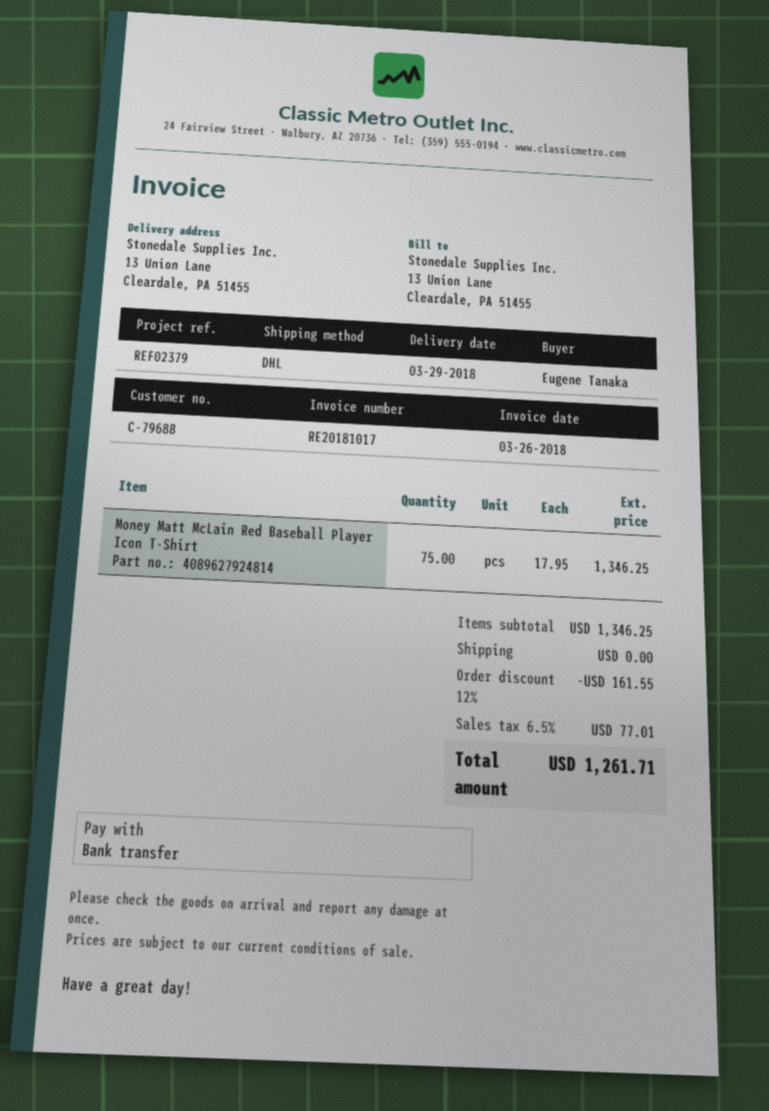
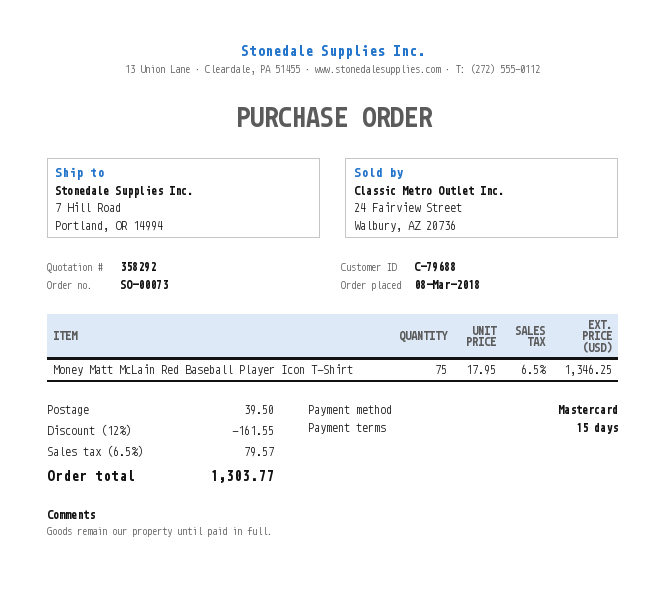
payment method: bank transfer -> Mastercard
ship to: 13 Union Lane, Cleardale, PA 51455 -> 7 Hill Road, Portland, OR 14994
shipping: 0.00 -> 39.50
tax: 6.5% = 77.01 -> 6.5% = 79.57
total: 1261.71 -> 1303.77

